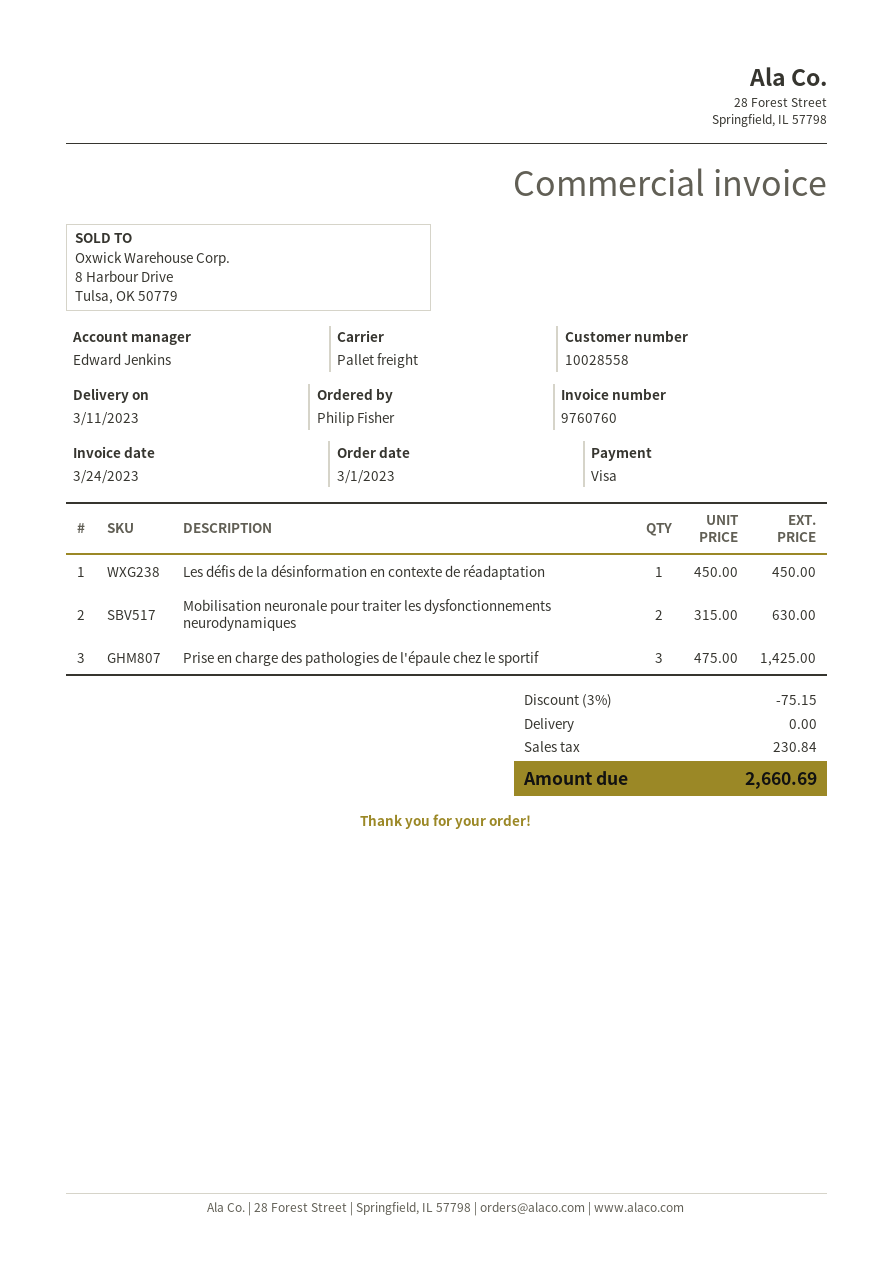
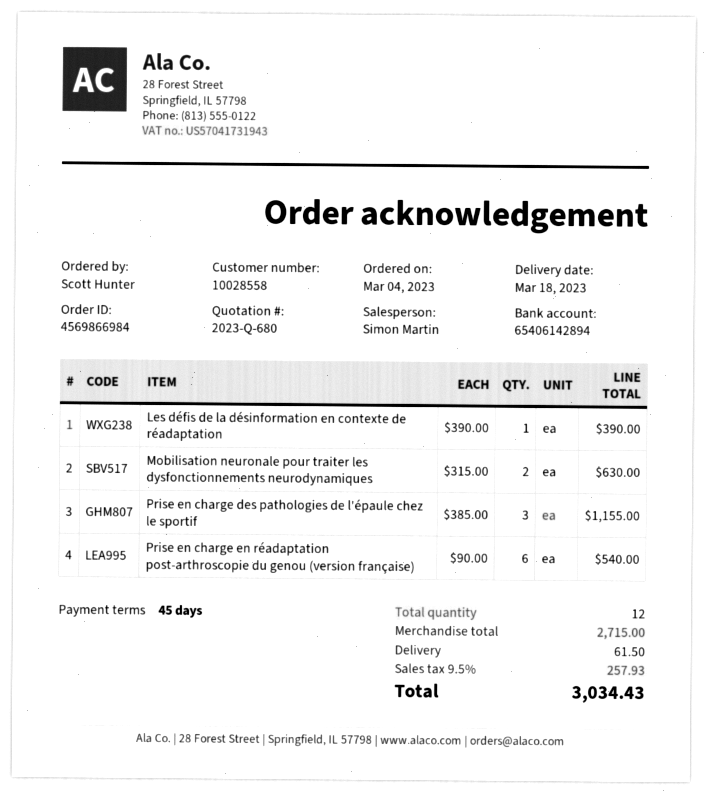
order date: 2023-03-01 -> 2023-03-04
delivery date: 2023-03-11 -> 2023-03-18
ordered by: Philip Fisher -> Scott Hunter
sales rep: Edward Jenkins -> Simon Martin
Les défis de la désinformation en contexte de réadaptation: 1 x 450.00 = 450.00 -> 1 x 390.00 = 390.00
Prise en charge des pathologies de l'épaule chez le sportif: 3 x 475.00 = 1425.00 -> 3 x 385.00 = 1155.00
Prise en charge en réadaptation post-arthroscopie du genou (version française): none -> 6 x 90.00 = 540.00
discount: 3% = 75.15 -> none
shipping: 0.00 -> 61.50
tax: 230.84 -> 257.93
total: 2660.69 -> 3034.43

